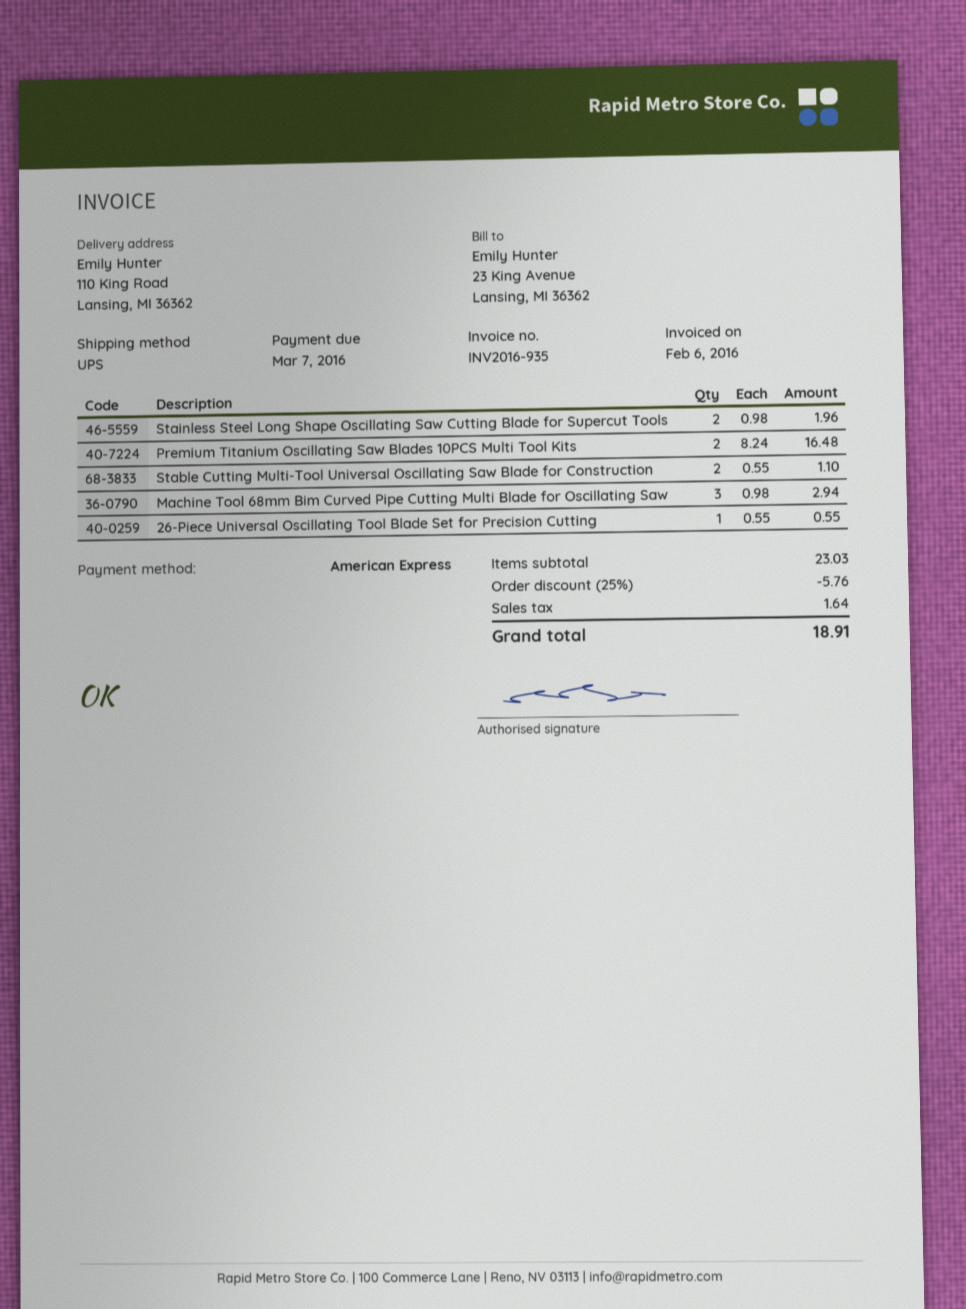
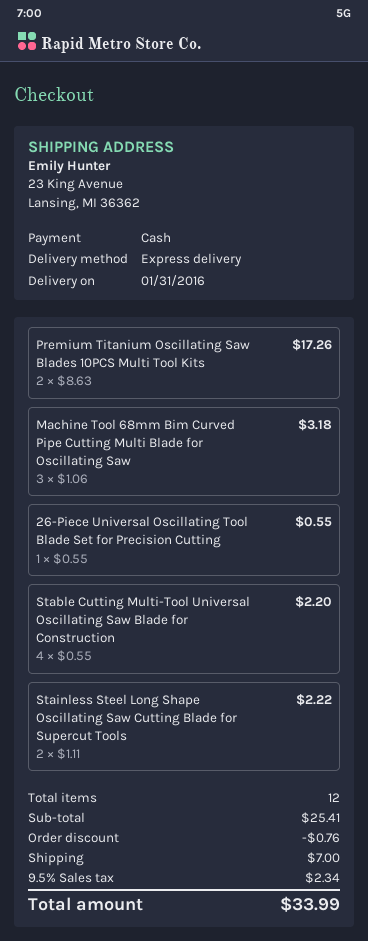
payment method: American Express -> cash
shipping method: UPS -> express
ship to: 110 King Road, Lansing, MI 36362 -> 23 King Avenue, Lansing, MI 36362
Stainless Steel Long Shape Oscillating Saw Cutting Blade for Supercut Tools: 2 x 0.98 = 1.96 -> 2 x 1.11 = 2.22
Premium Titanium Oscillating Saw Blades 10PCS Multi Tool Kits: 2 x 8.24 = 16.48 -> 2 x 8.63 = 17.26
Stable Cutting Multi-Tool Universal Oscillating Saw Blade for Construction: 2 x 0.55 = 1.10 -> 4 x 0.55 = 2.20
Machine Tool 68mm Bim Curved Pipe Cutting Multi Blade for Oscillating Saw: 3 x 0.98 = 2.94 -> 3 x 1.06 = 3.18
subtotal: 23.03 -> 25.41
discount: 5.76 -> 0.76
shipping: none -> 7.00
tax: 1.64 -> 2.34
total: 18.91 -> 33.99

